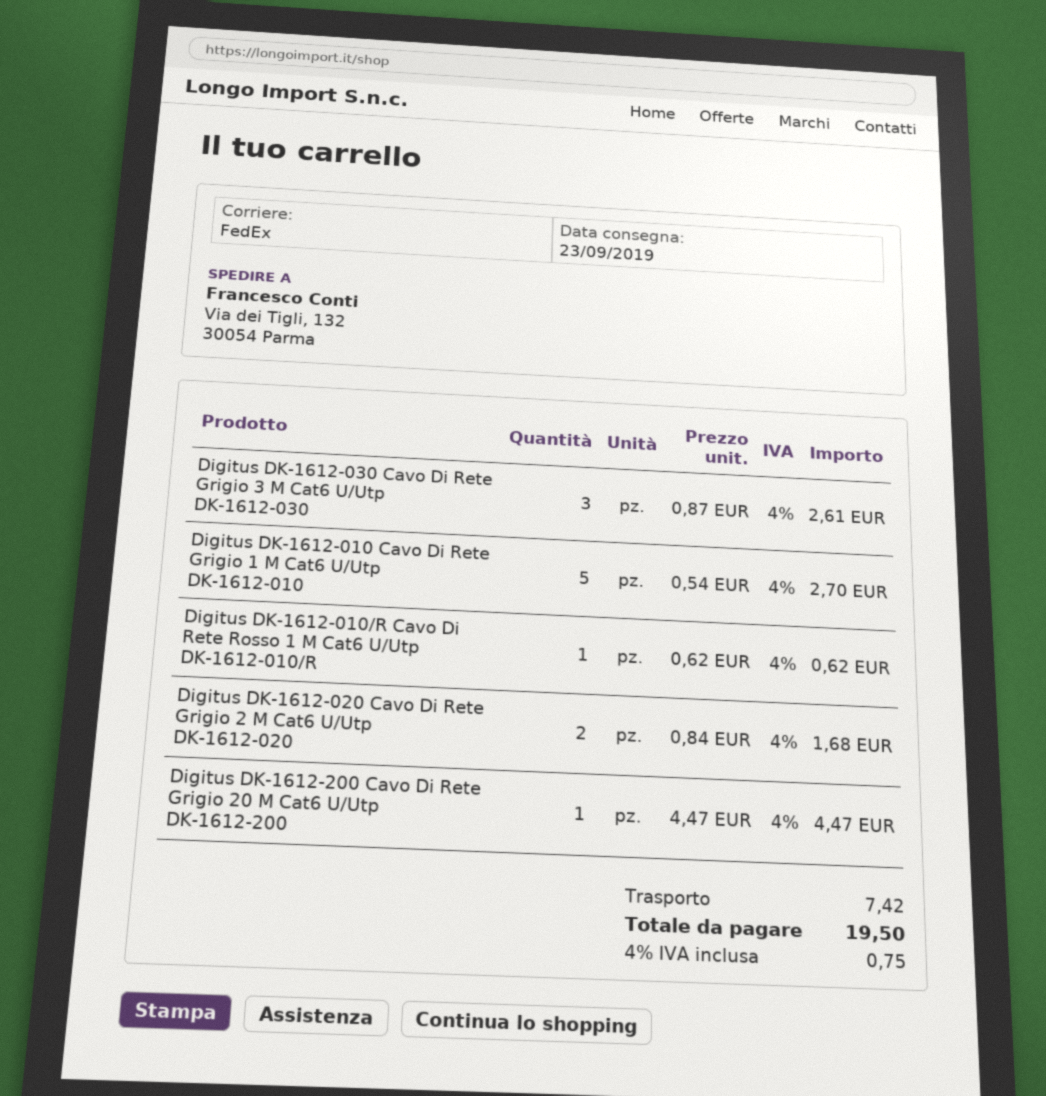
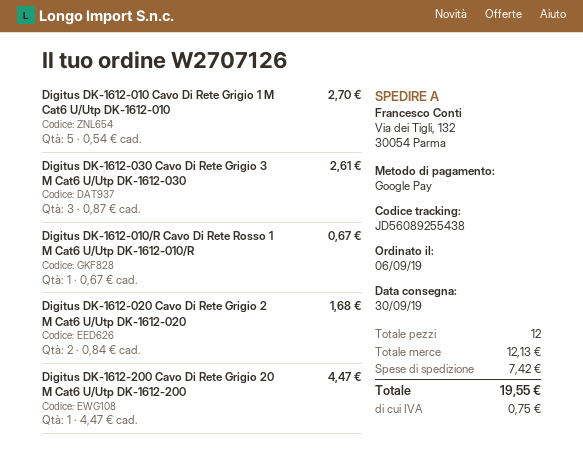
delivery date: 2019-09-23 -> 2019-09-30
Digitus DK-1612-010/R Cavo Di Rete Rosso 1 M Cat6 U/Utp DK-1612-010/R: 1 x 0.62 = 0.62 -> 1 x 0.67 = 0.67
total: 19.50 -> 19.55

